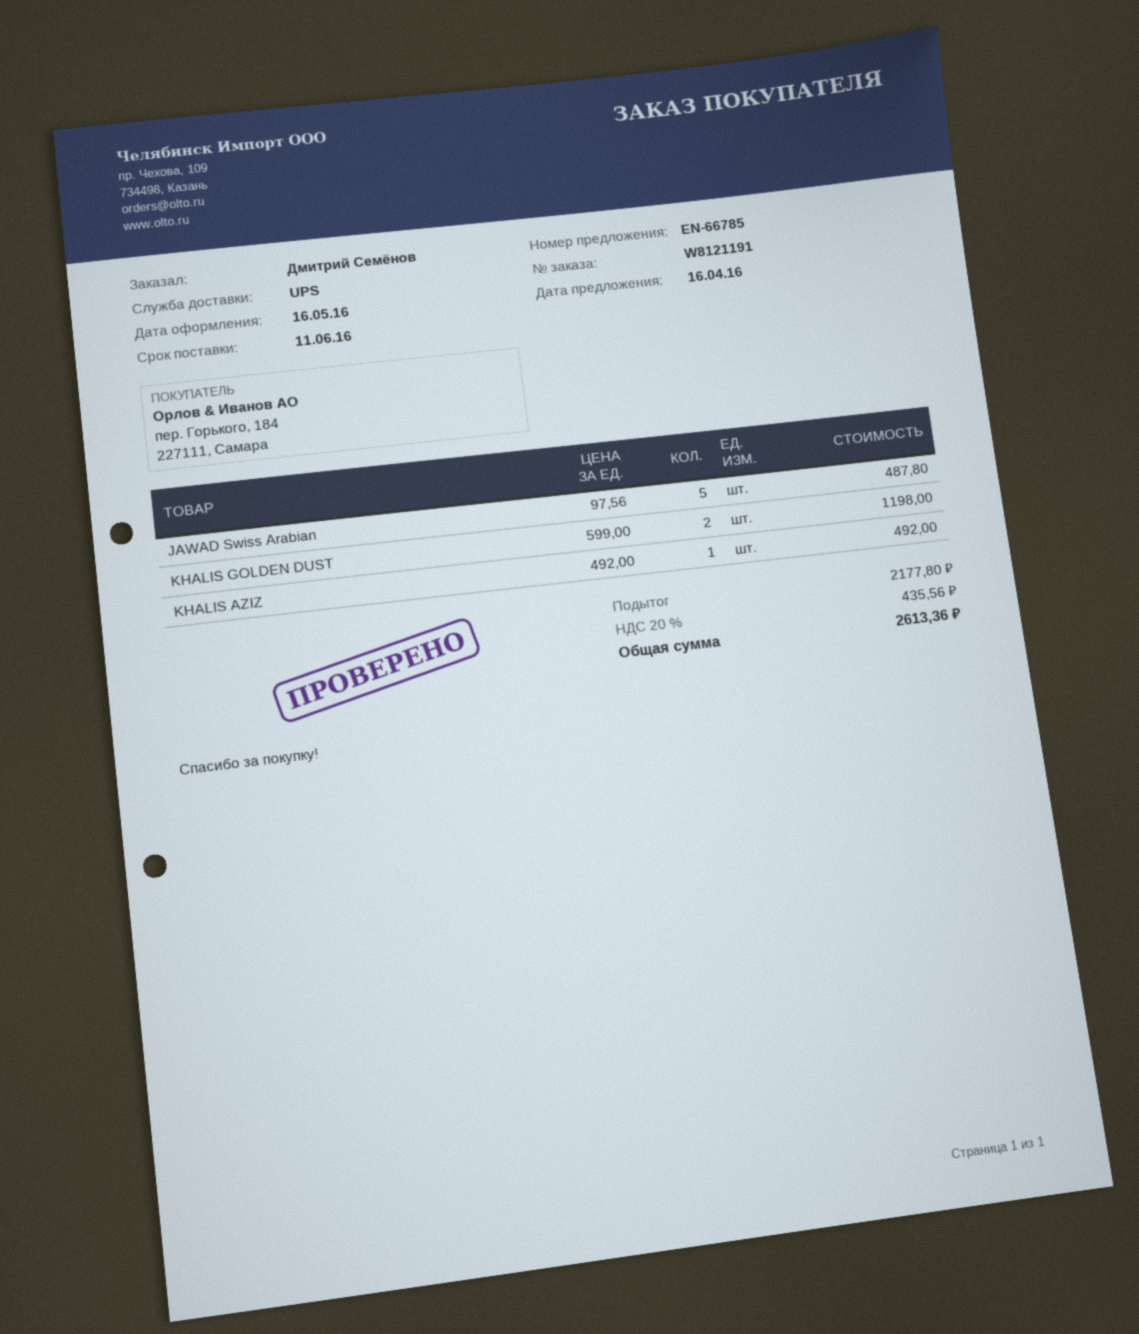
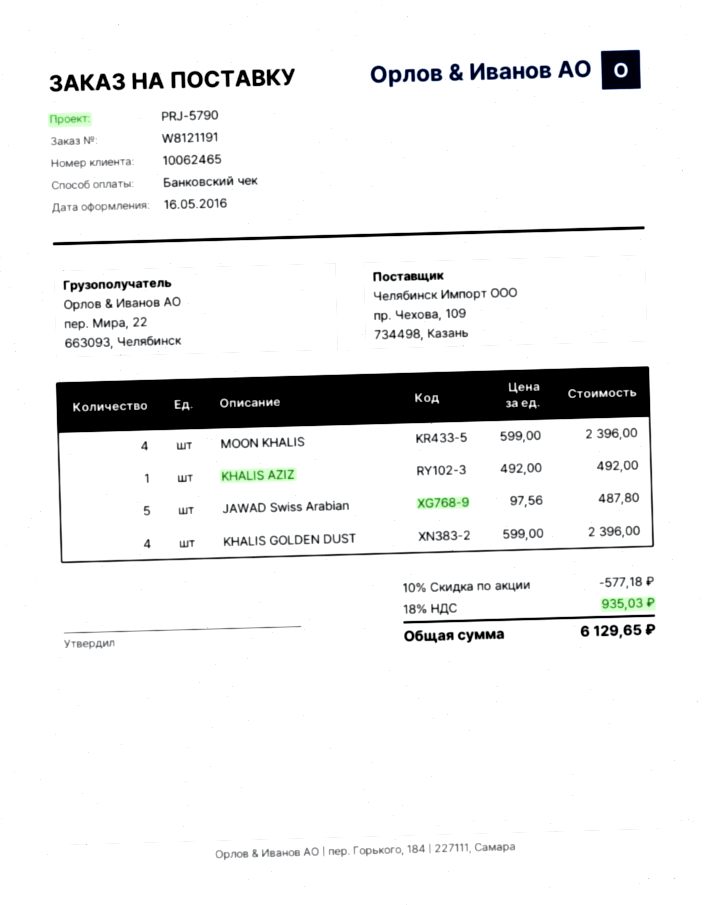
KHALIS GOLDEN DUST: 2 x 599.00 = 1198.00 -> 4 x 599.00 = 2396.00
MOON KHALIS: none -> 4 x 599.00 = 2396.00
discount: none -> 10% = 577.18
tax: 20% = 435.56 -> 18% = 935.03
total: 2613.36 -> 6129.65

